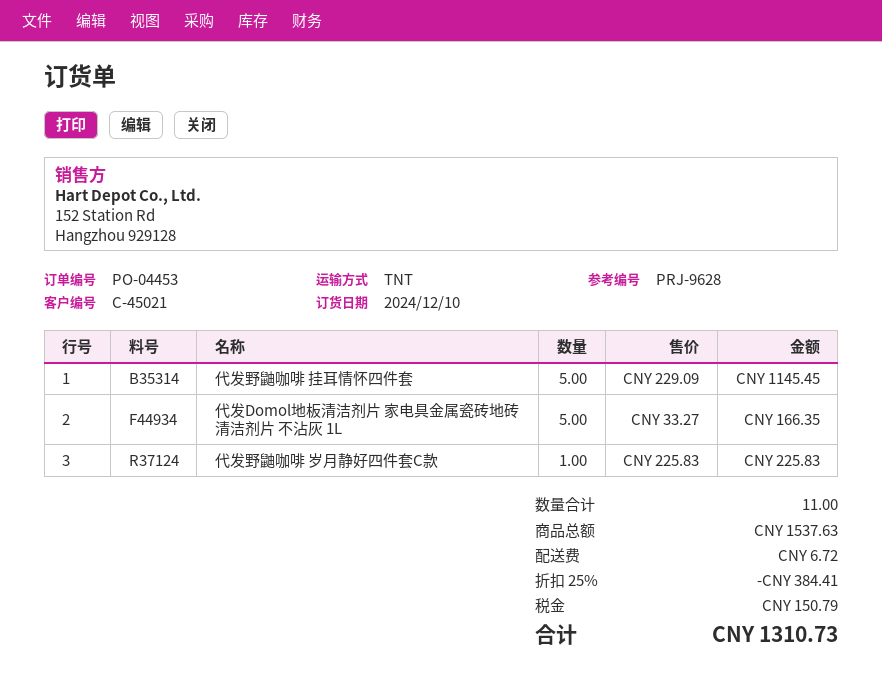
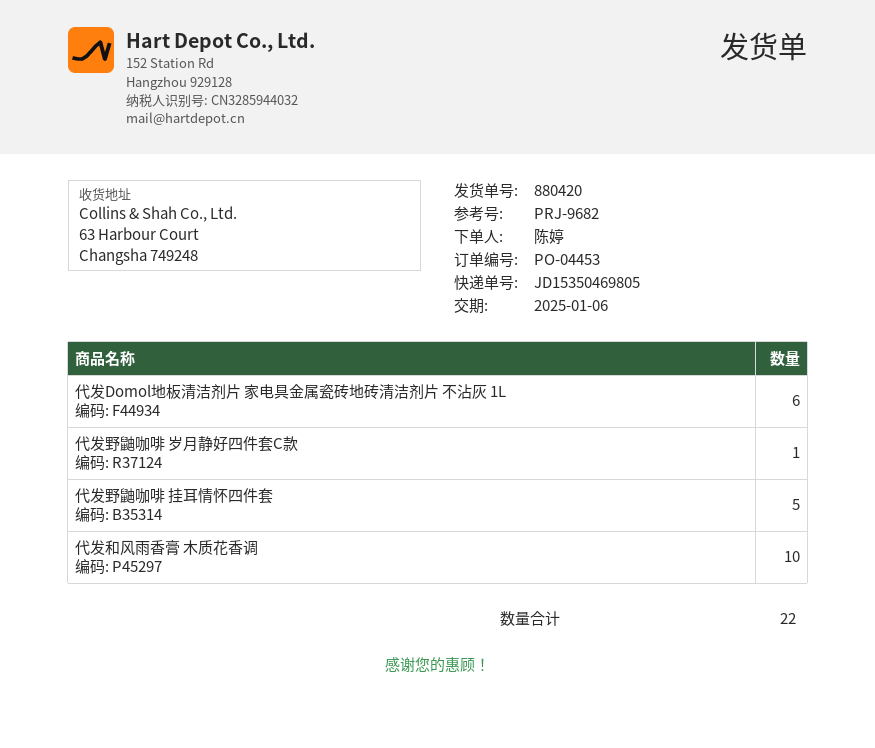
reference: PRJ-9628 -> PRJ-9682
代发Domol地板清洁剂片 家电具金属瓷砖地砖清洁剂片 不沾灰 1L: 5 -> 6
代发和风雨香膏 木质花香调: none -> 10
total quantity: 11 -> 22

